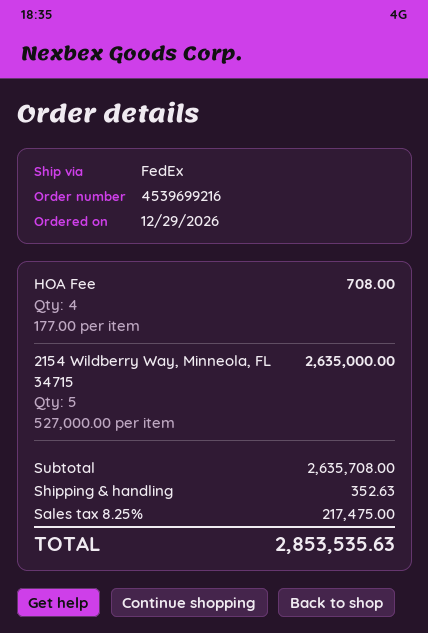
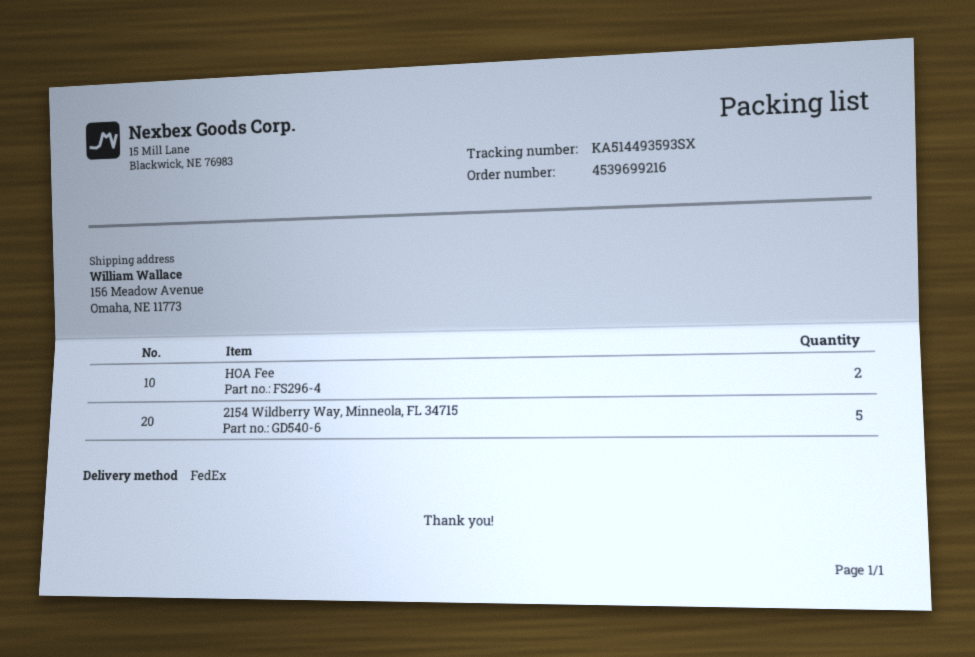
HOA Fee: 4 -> 2

